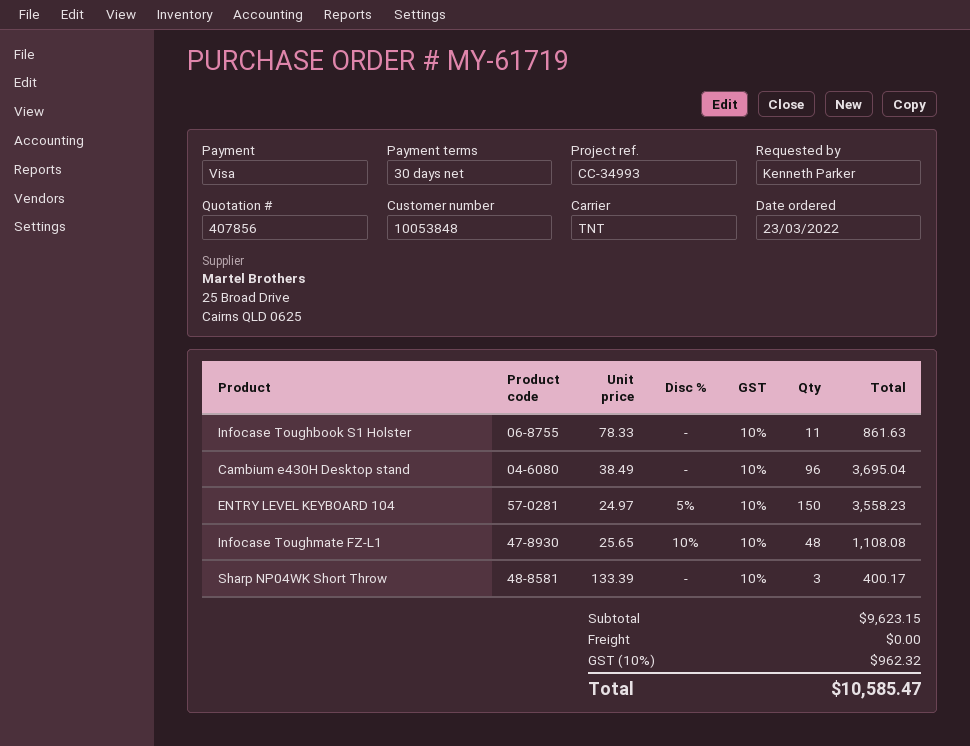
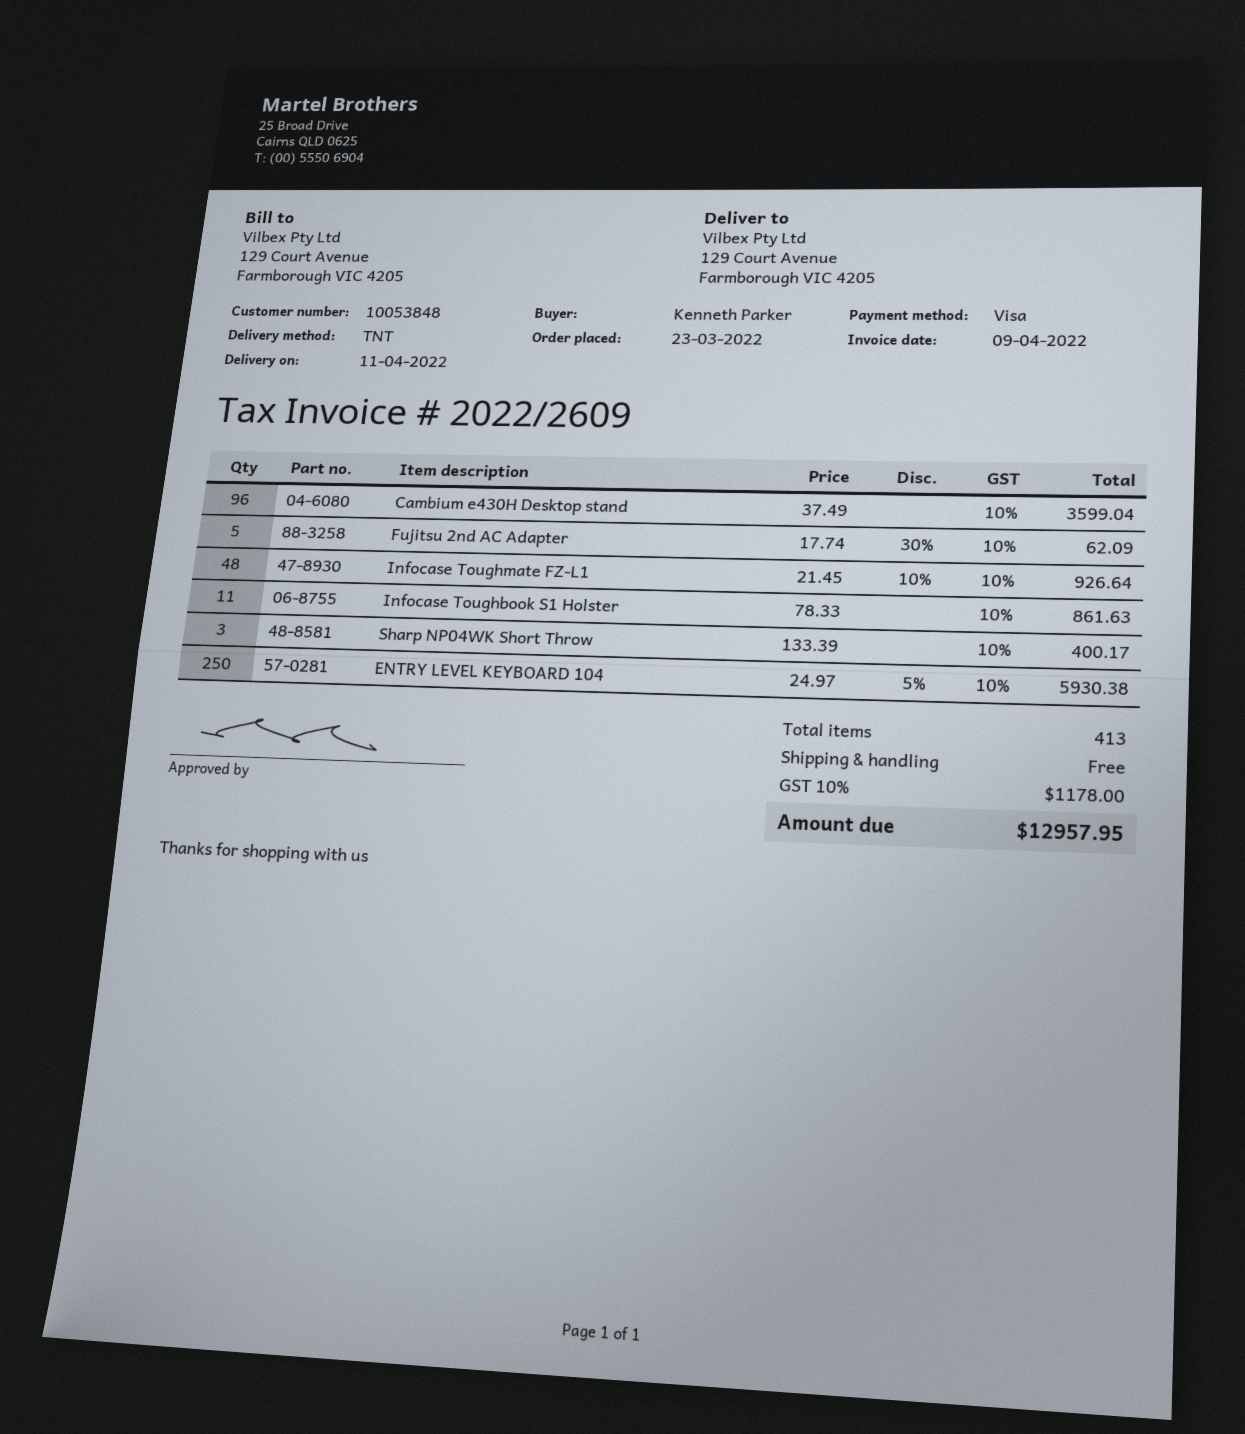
Cambium e430H Desktop stand: 96 x 38.49 = 3695.04 -> 96 x 37.49 = 3599.04
ENTRY LEVEL KEYBOARD 104: 150 x 24.97 - 5% = 3558.23 -> 250 x 24.97 - 5% = 5930.38
Infocase Toughmate FZ-L1: 48 x 25.65 - 10% = 1108.08 -> 48 x 21.45 - 10% = 926.64
Fujitsu 2nd AC Adapter: none -> 5 x 17.74 - 30% = 62.09
tax: 10% = 962.32 -> 10% = 1178.00
total: 10585.47 -> 12957.95

